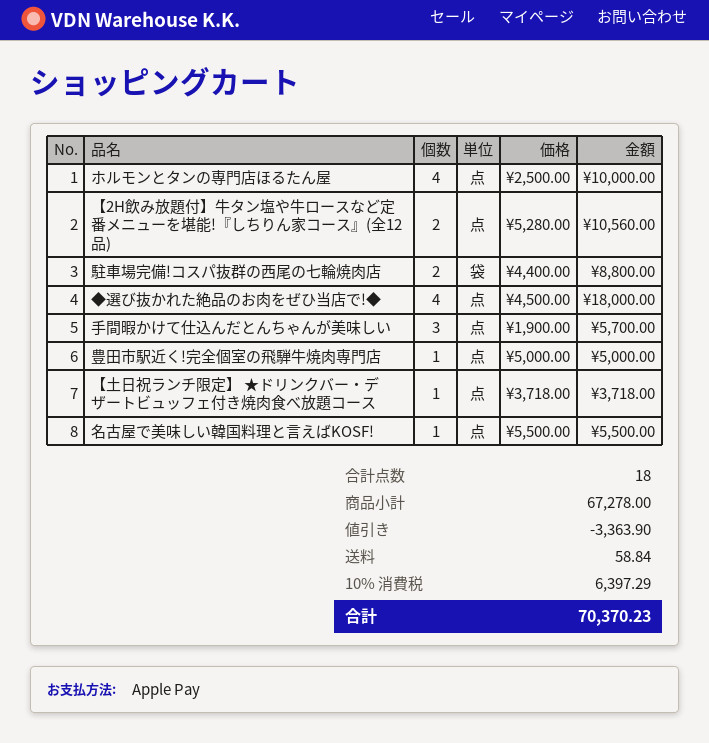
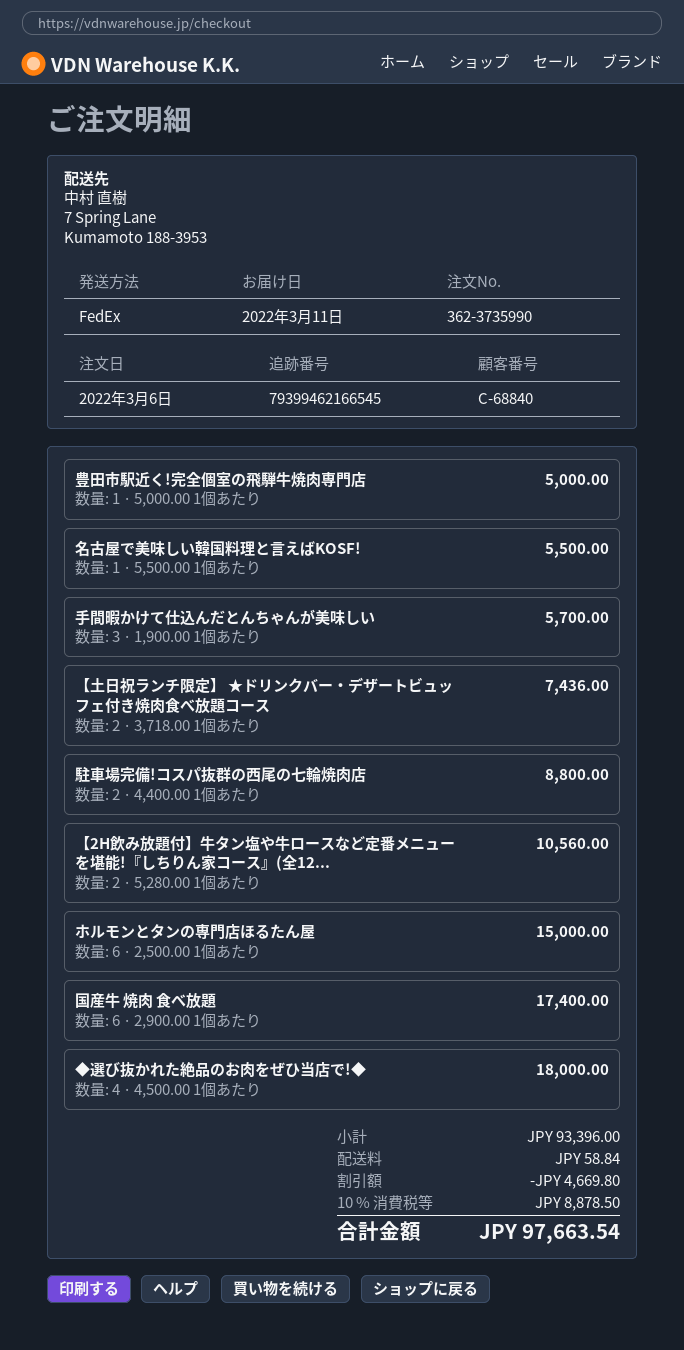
ホルモンとタンの専門店ほるたん屋: 4 x 2500.00 = 10000.00 -> 6 x 2500.00 = 15000.00
【土日祝ランチ限定】 ★ドリンクバー・デザートビュッフェ付き焼肉食べ放題コース: 1 x 3718.00 = 3718.00 -> 2 x 3718.00 = 7436.00
国産牛 焼肉 食べ放題: none -> 6 x 2900.00 = 17400.00
subtotal: 67278.00 -> 93396.00
discount: 3363.90 -> 4669.80
tax: 10% = 6397.29 -> 10% = 8878.50
total: 70370.23 -> 97663.54

